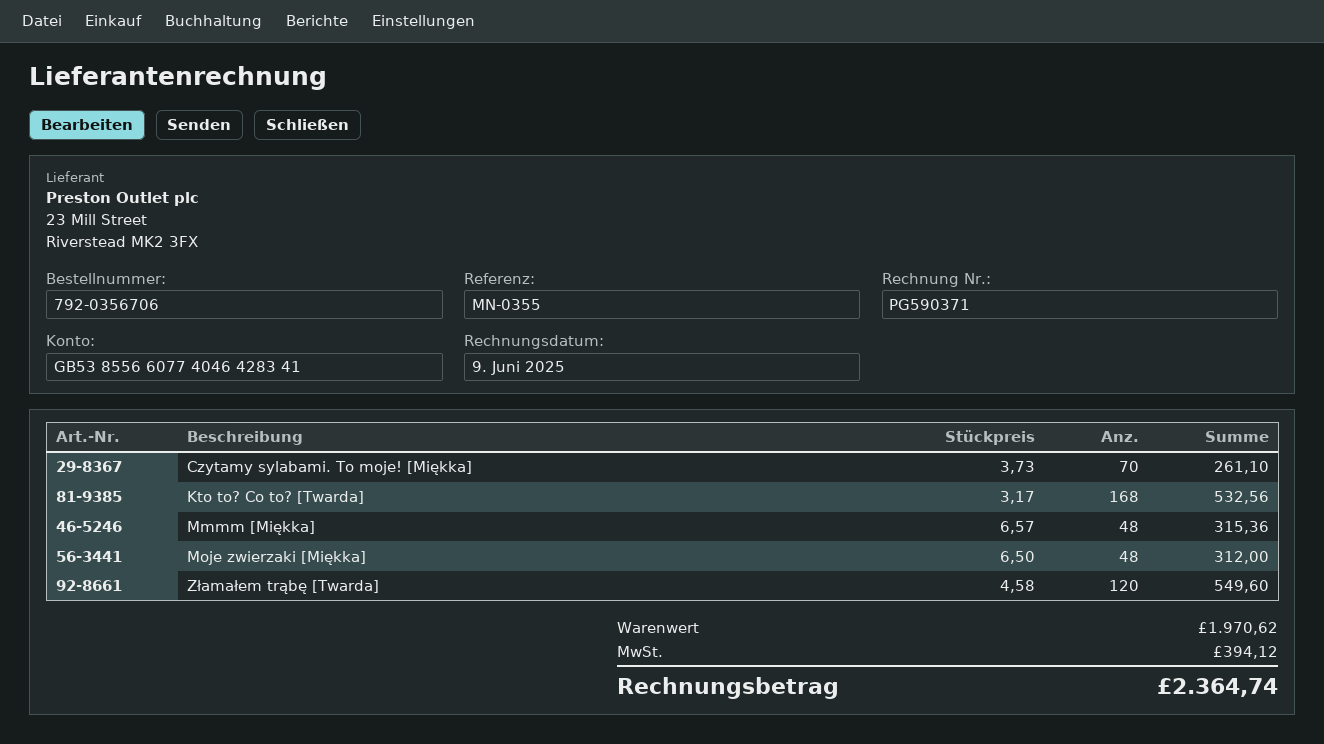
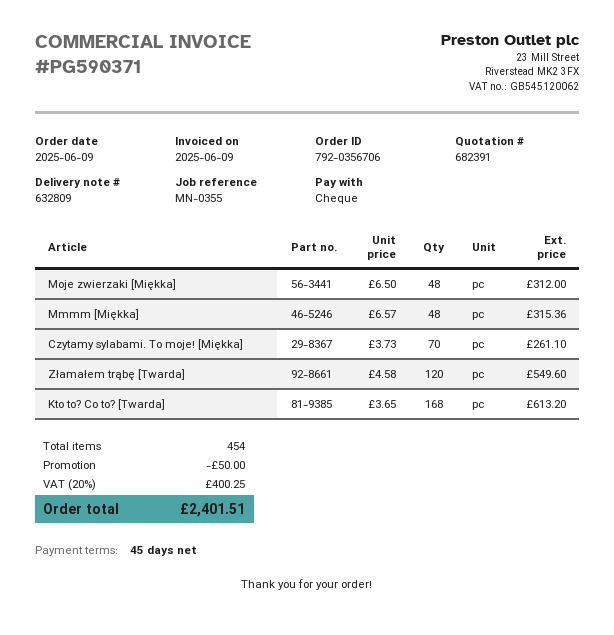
Kto to? Co to? [Twarda]: 168 x 3.17 = 532.56 -> 168 x 3.65 = 613.20
discount: none -> 50.00
tax: 394.12 -> 400.25
total: 2364.74 -> 2401.51

